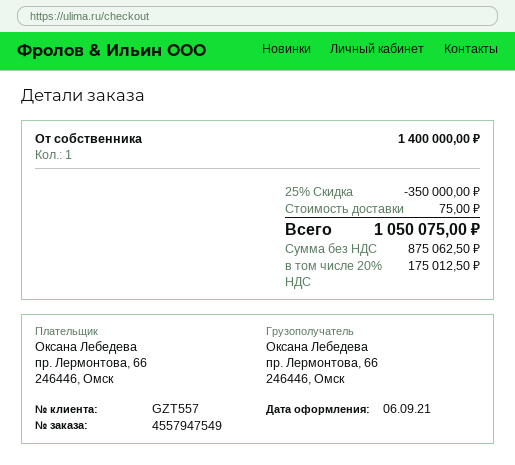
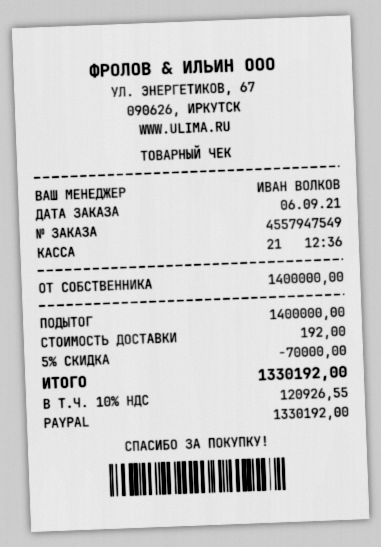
discount: 25% = 350000.00 -> 5% = 70000.00
shipping: 75.00 -> 192.00
tax: 20% = 175012.50 -> 10% = 120926.55
total: 1050075.00 -> 1330192.00

